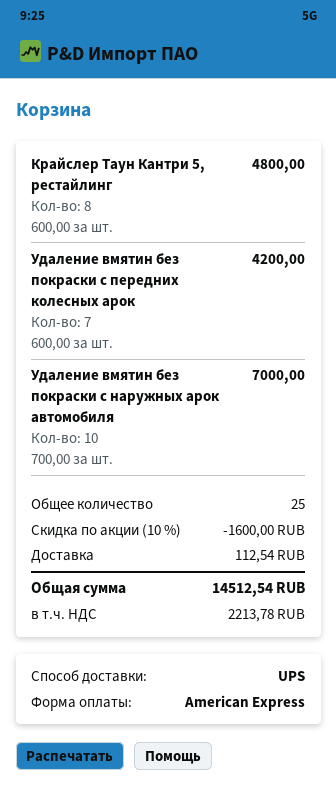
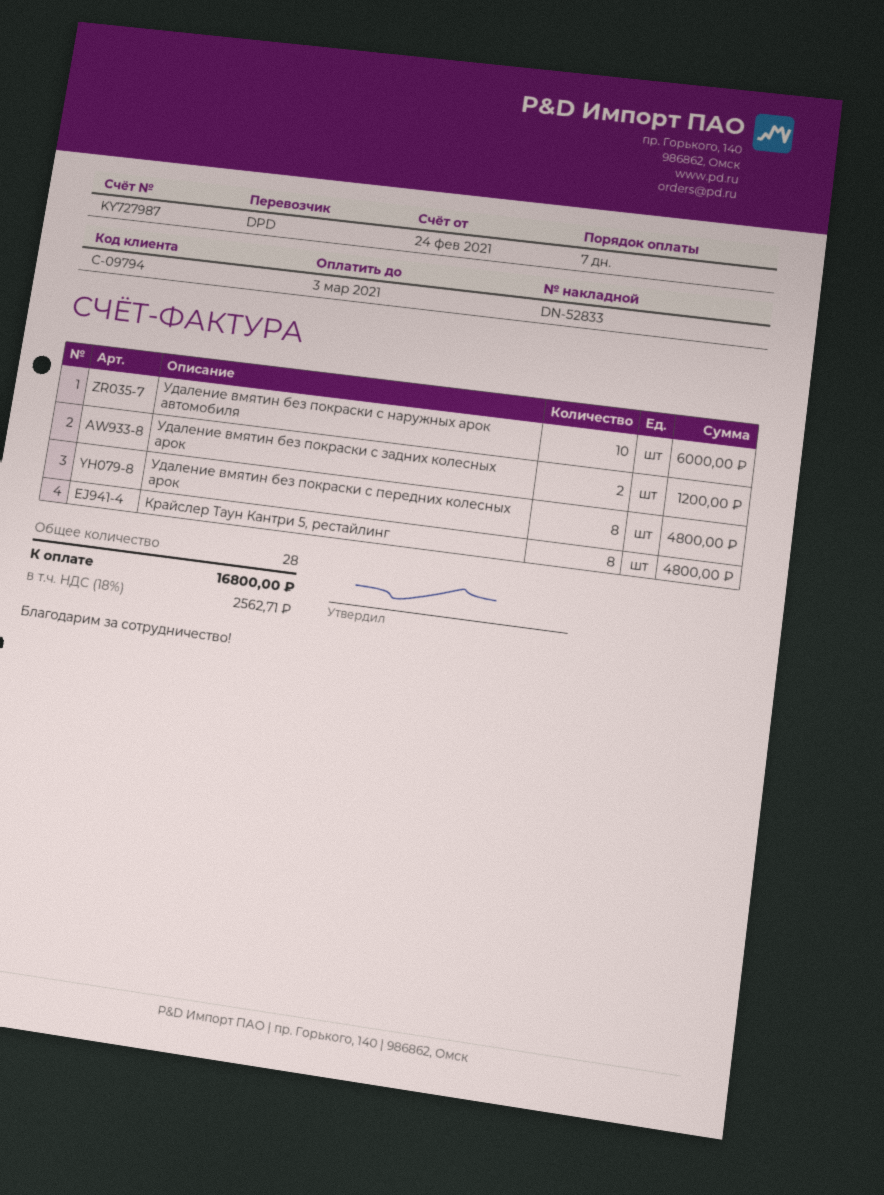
shipping method: UPS -> DPD
Удаление вмятин без покраски с передних колесных арок: 7 for 4200.00 -> 8 for 4800.00
Удаление вмятин без покраски с наружных арок автомобиля: 10 for 7000.00 -> 10 for 6000.00
Удаление вмятин без покраски с задних колесных арок: none -> 2 for 1200.00
total quantity: 25 -> 28
discount: 10% = 1600.00 -> none
shipping: 112.54 -> none
tax: 2213.78 -> 2562.71
total: 14512.54 -> 16800.00

